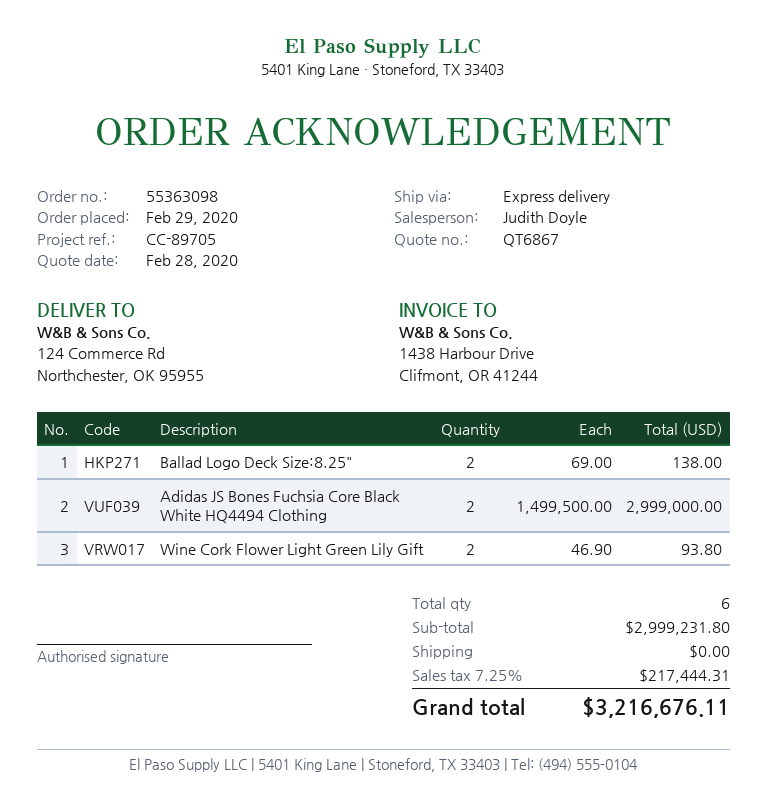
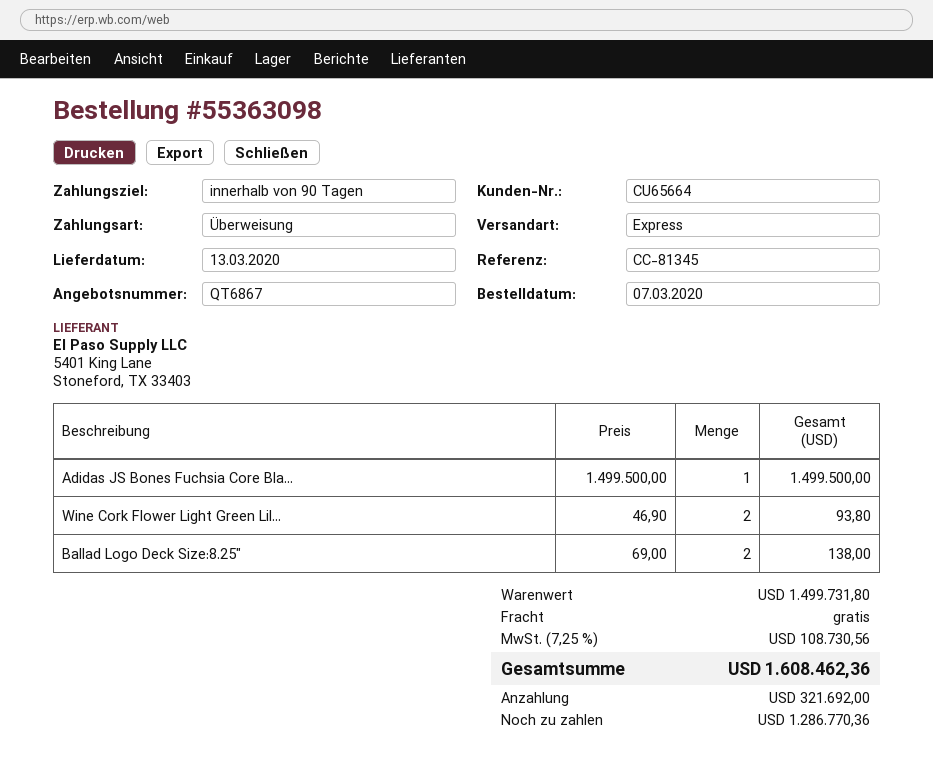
order date: 2020-02-29 -> 2020-03-07
reference: CC-89705 -> CC-81345
Adidas JS Bones Fuchsia Core Black White HQ4494 Clothing: 2 x 1499500.00 = 2999000.00 -> 1 x 1499500.00 = 1499500.00
subtotal: 2999231.80 -> 1499731.80
tax: 7.25% = 217444.31 -> 7.25% = 108730.56
total: 3216676.11 -> 1608462.36

